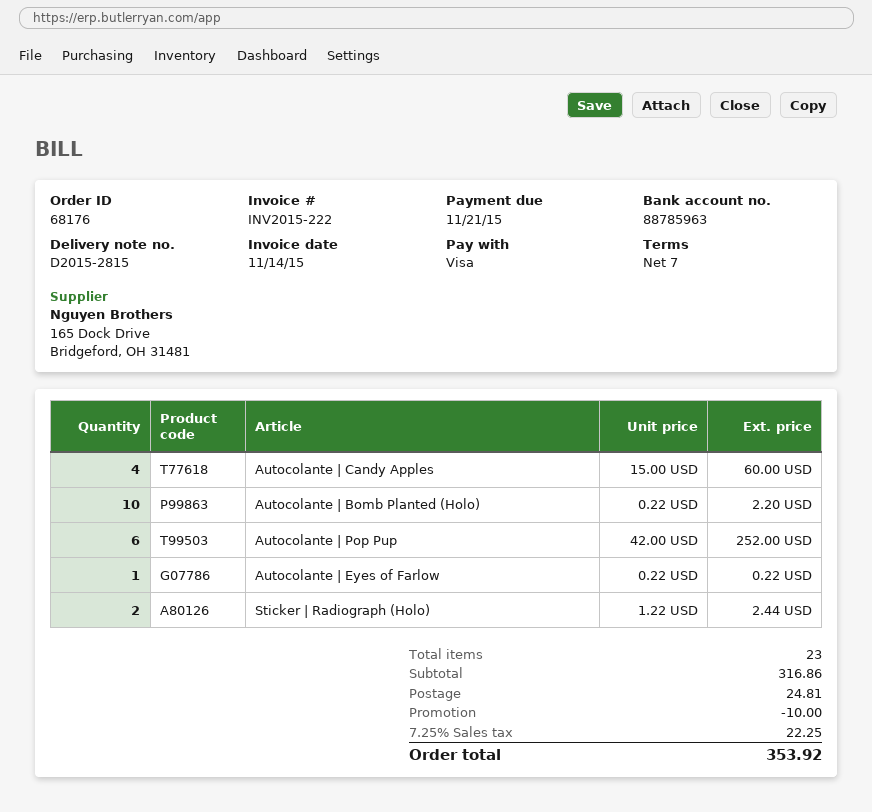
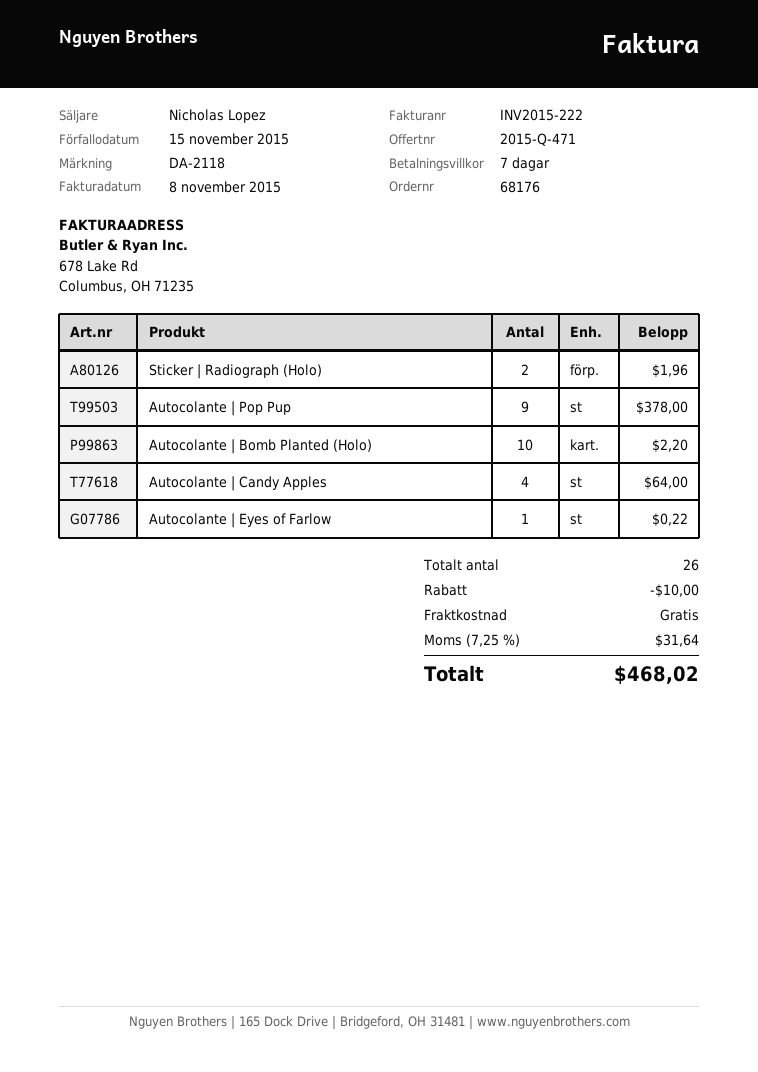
invoice date: 2015-11-14 -> 2015-11-08
due date: 2015-11-21 -> 2015-11-15
Autocolante | Candy Apples: 4 for 60.00 -> 4 for 64.00
Autocolante | Pop Pup: 6 for 252.00 -> 9 for 378.00
Sticker | Radiograph (Holo): 2 for 2.44 -> 2 for 1.96
total quantity: 23 -> 26
shipping: 24.81 -> 0.00
tax: 7.25% = 22.25 -> 7.25% = 31.64
total: 353.92 -> 468.02

